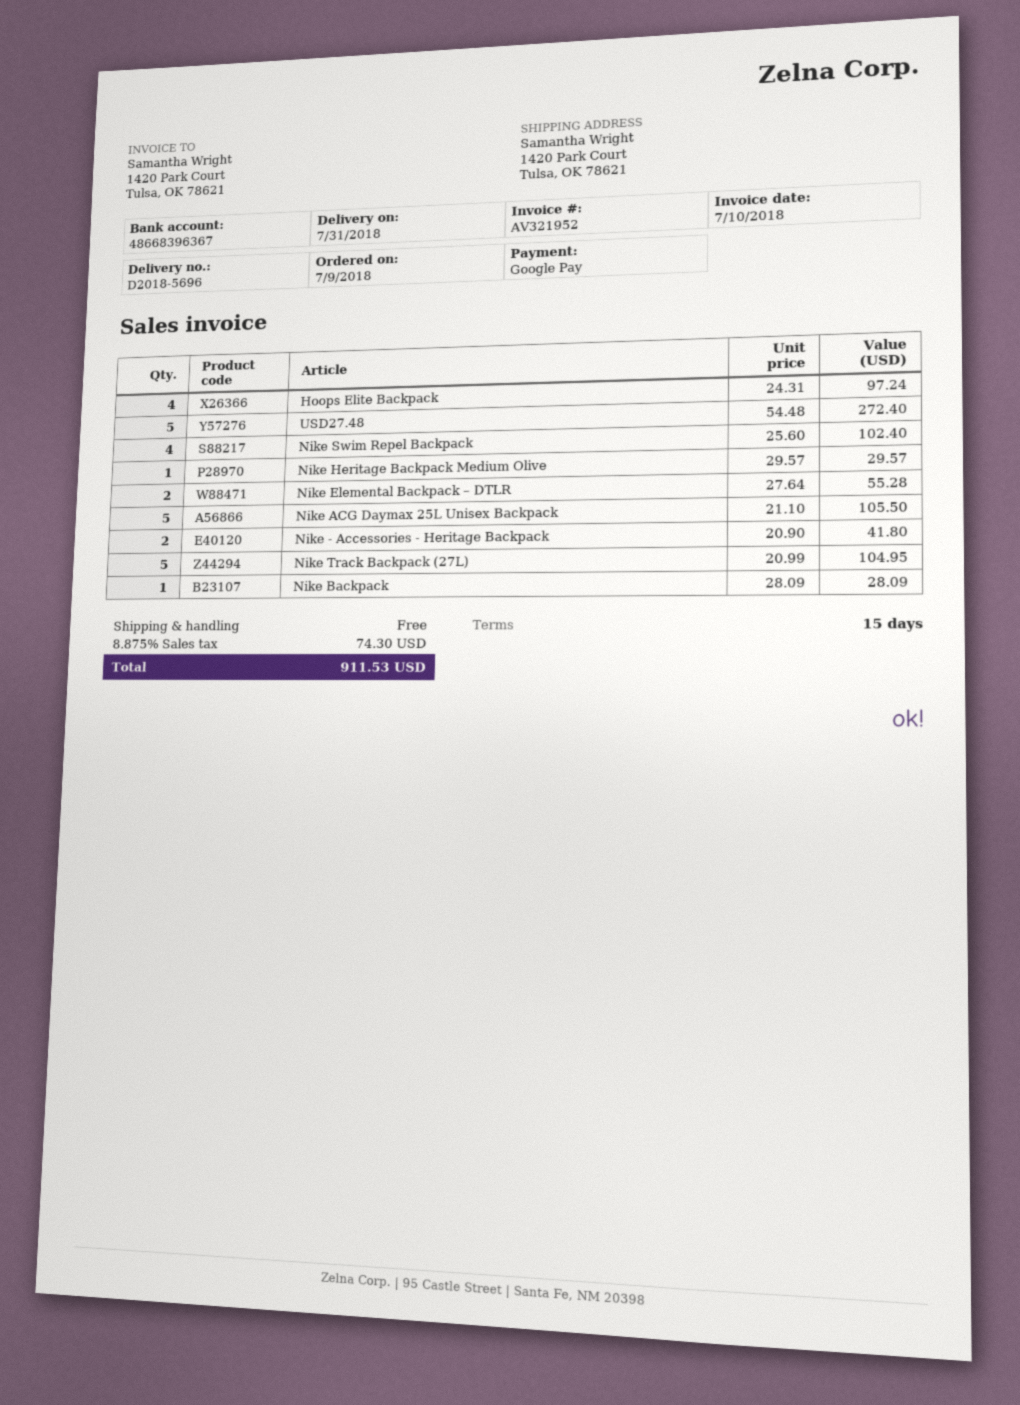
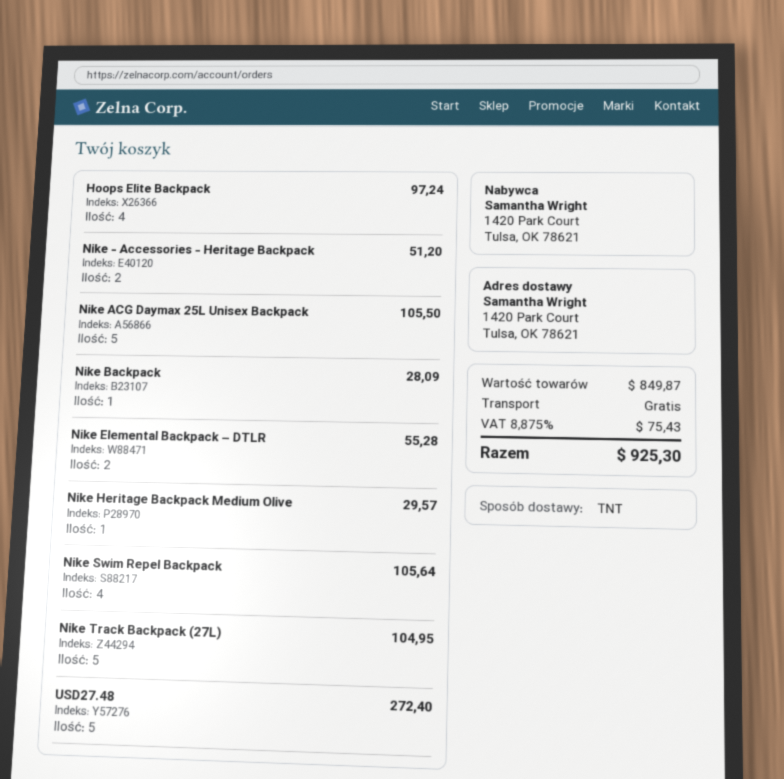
Nike Swim Repel Backpack: 4 for 102.40 -> 4 for 105.64
Nike - Accessories - Heritage Backpack: 2 for 41.80 -> 2 for 51.20
tax: 8.875% = 74.30 -> 8.875% = 75.43
total: 911.53 -> 925.30

